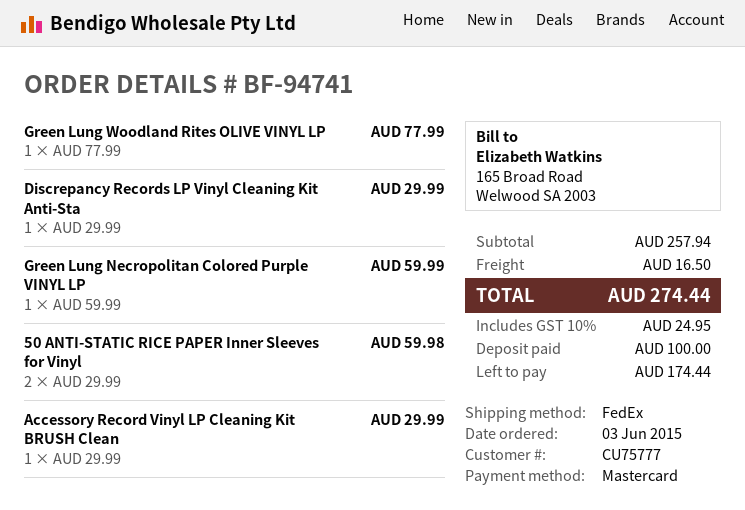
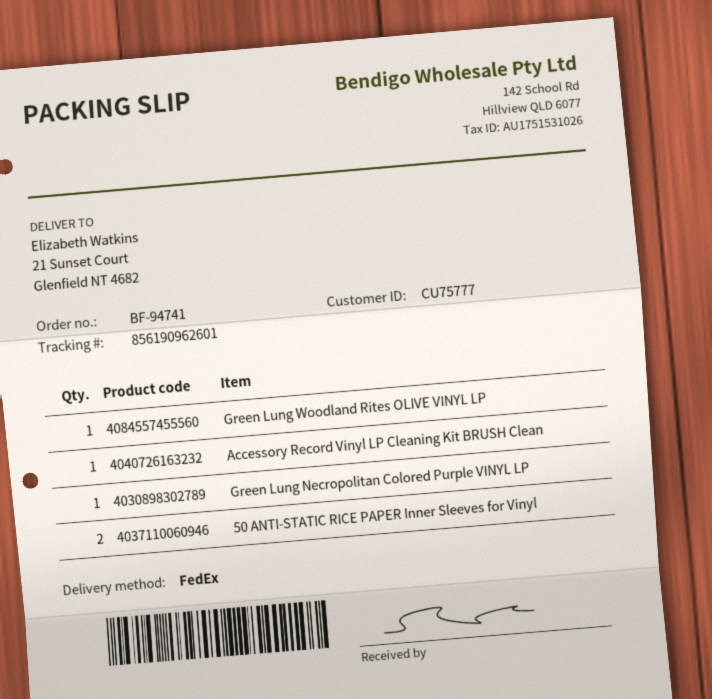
Discrepancy Records LP Vinyl Cleaning Kit Anti-Sta: 1 -> none

